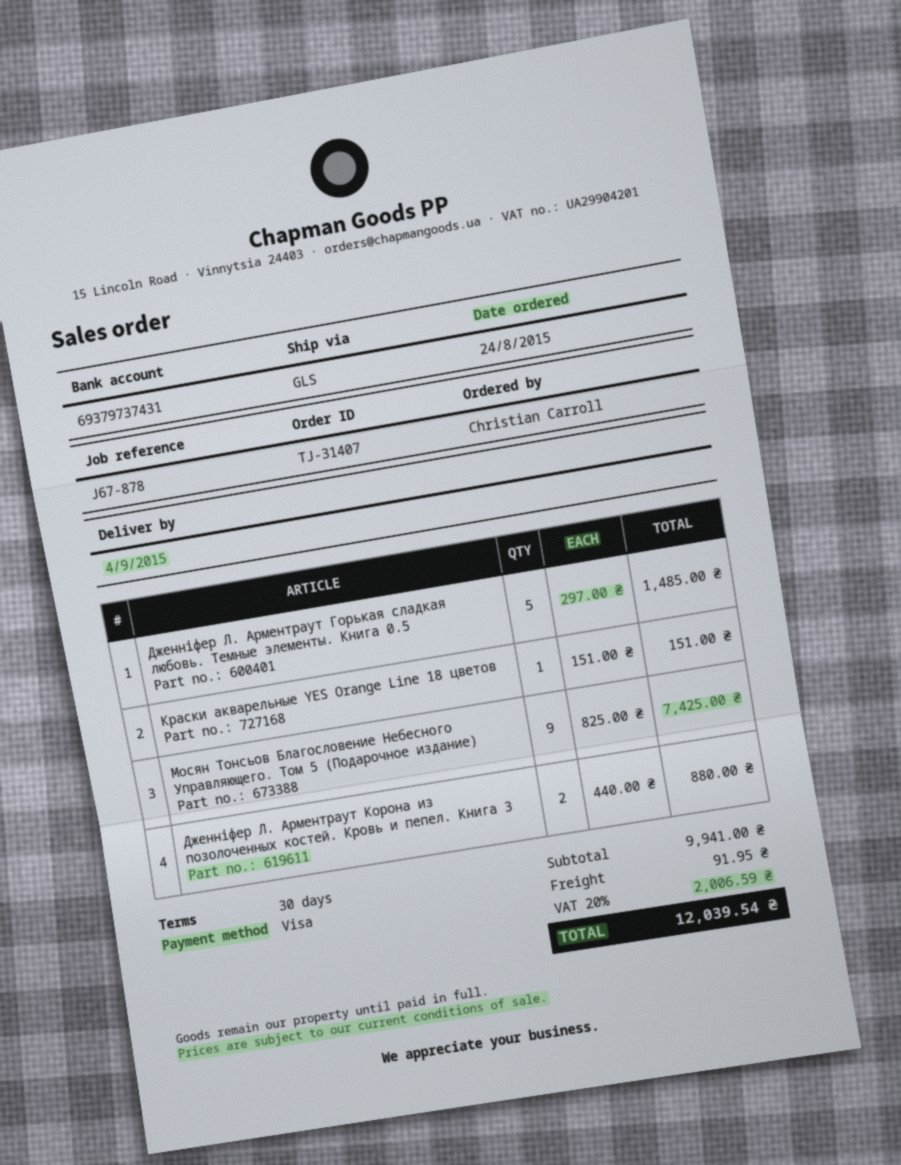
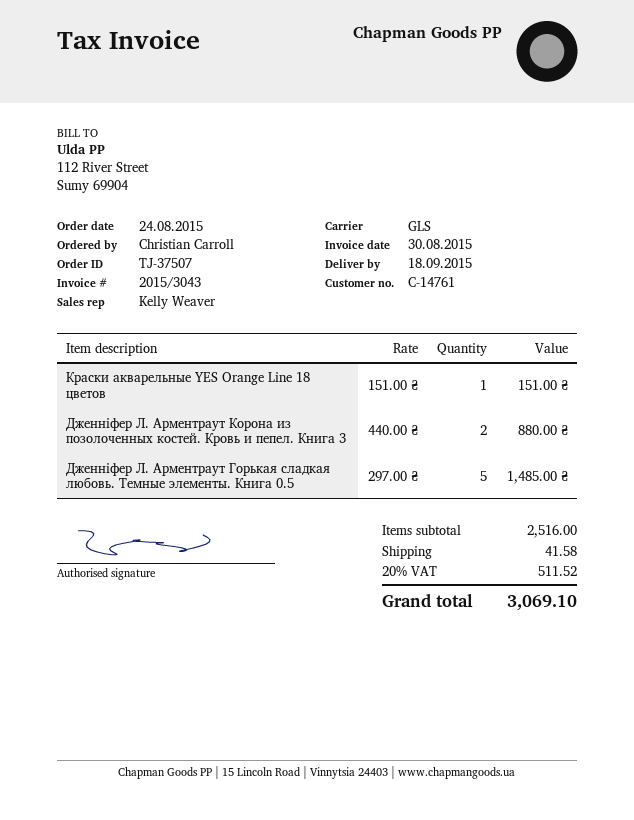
order number: TJ-31407 -> TJ-37507
delivery date: 2015-09-04 -> 2015-09-18
Мосян Тонсьов Благословение Небесного Управляющего. Том 5 (Подарочное издание): 9 x 825.00 = 7425.00 -> none
subtotal: 9941.00 -> 2516.00
shipping: 91.95 -> 41.58
tax: 20% = 2006.59 -> 20% = 511.52
total: 12039.54 -> 3069.10

